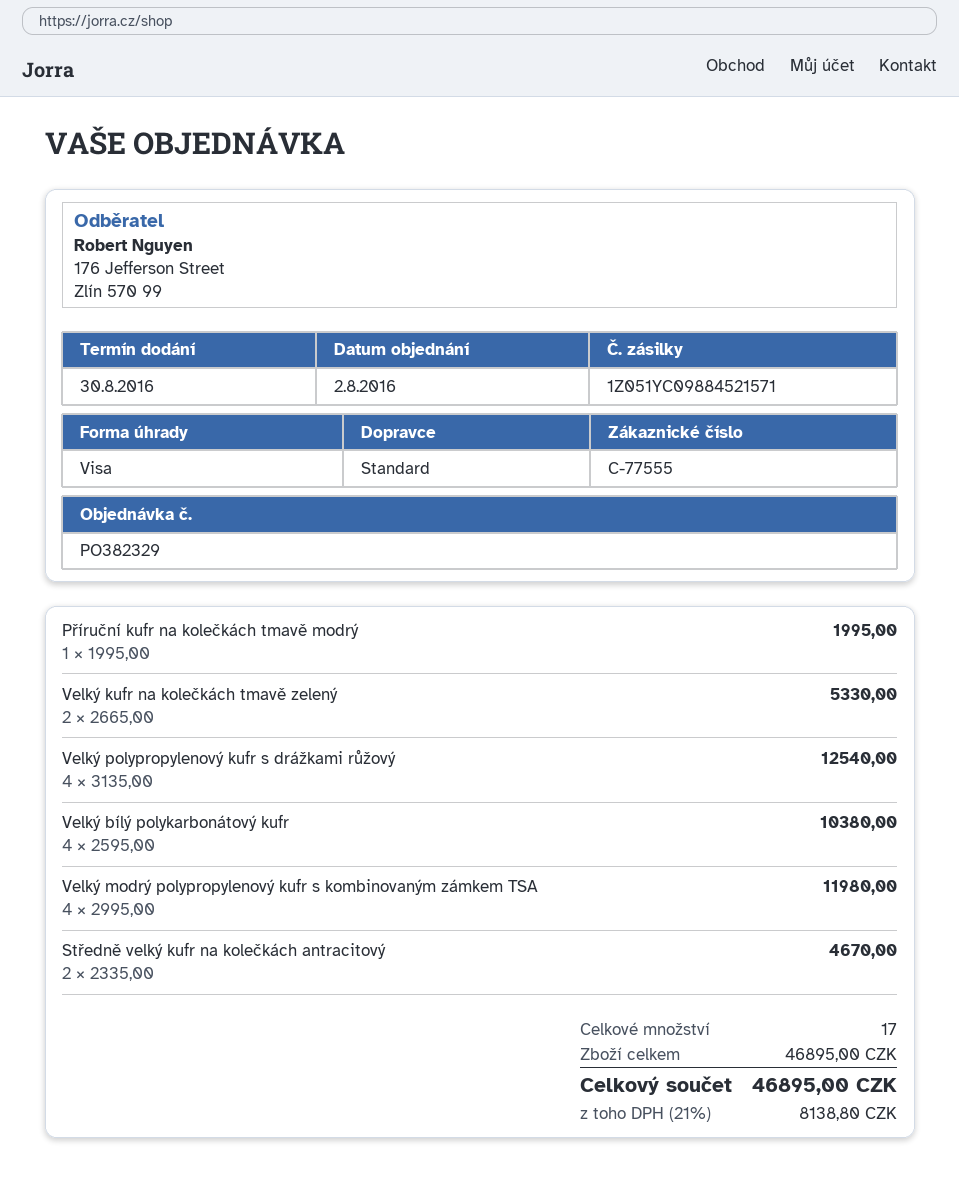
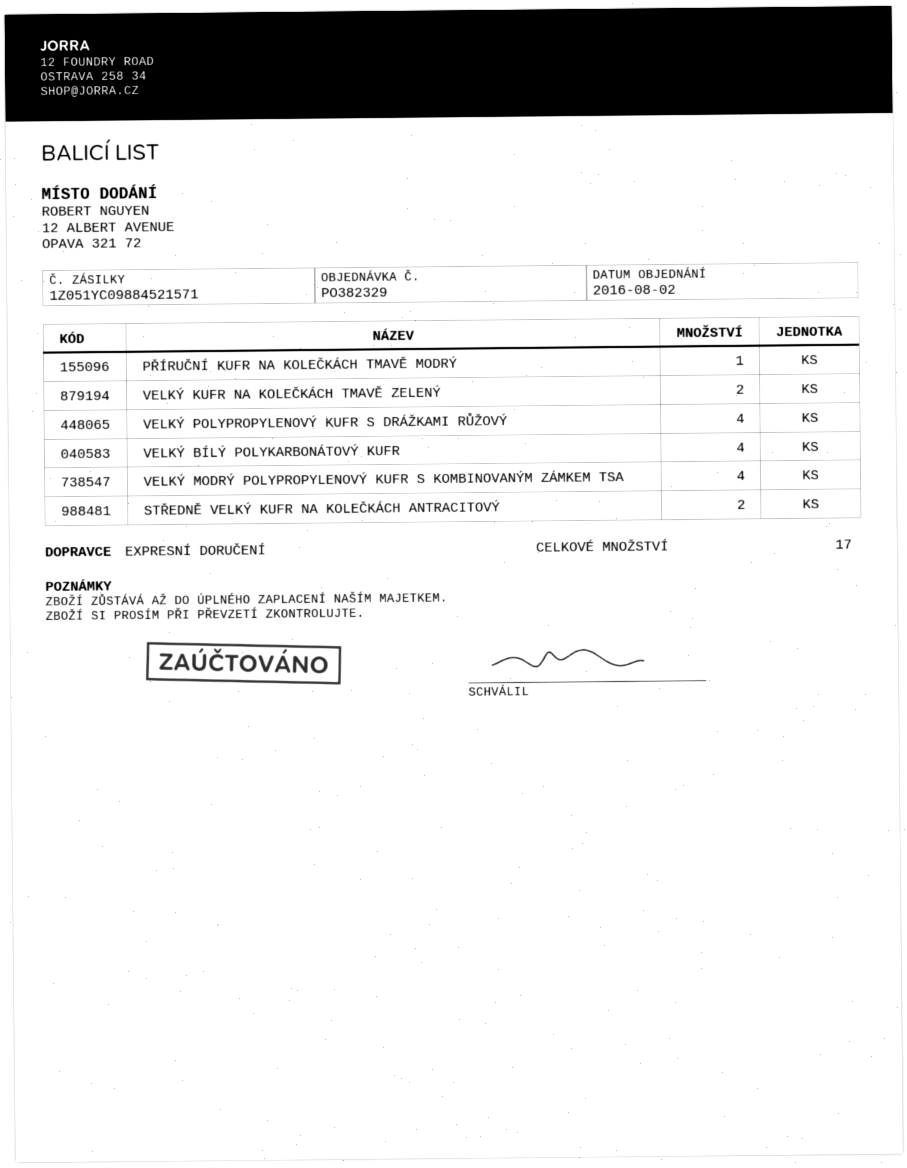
shipping method: standard -> express

